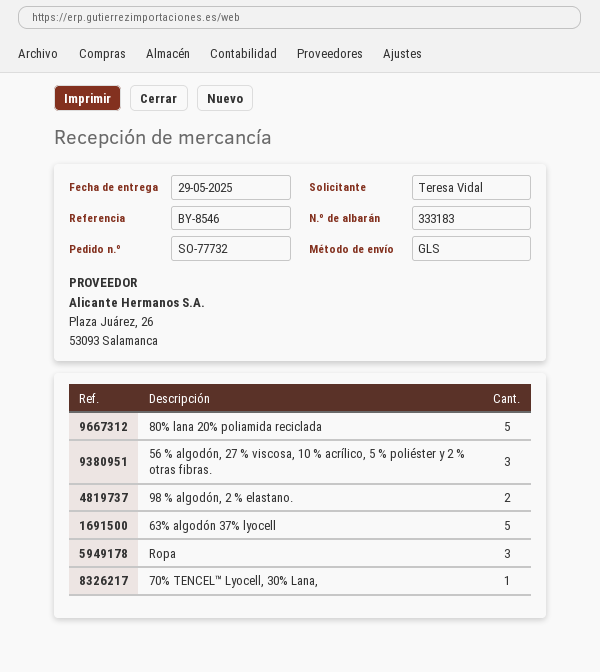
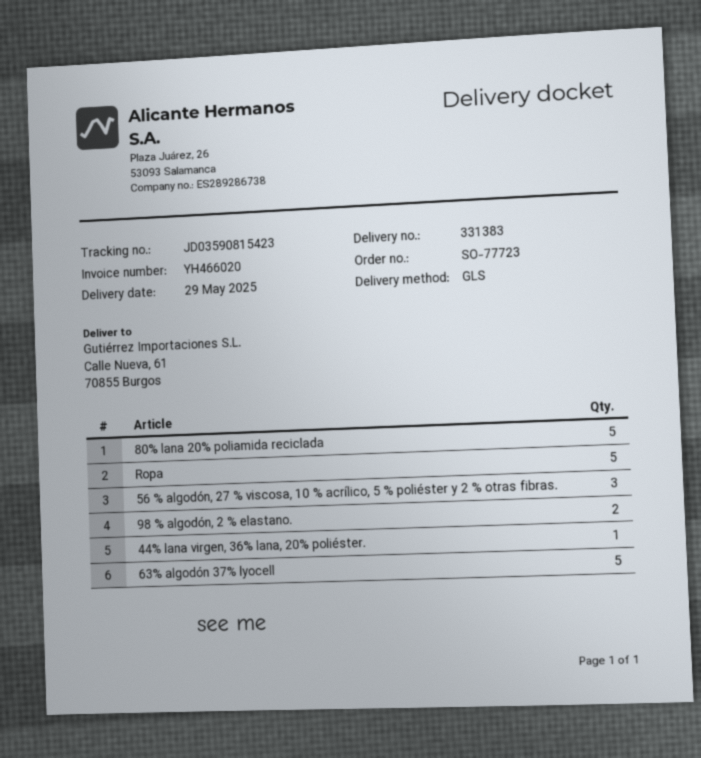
order number: SO-77732 -> SO-77723
delivery note number: 333183 -> 331383
Ropa: 3 -> 5
70% TENCEL™ Lyocell, 30% Lana,: 1 -> none
44% lana virgen, 36% lana, 20% poliéster.: none -> 1

